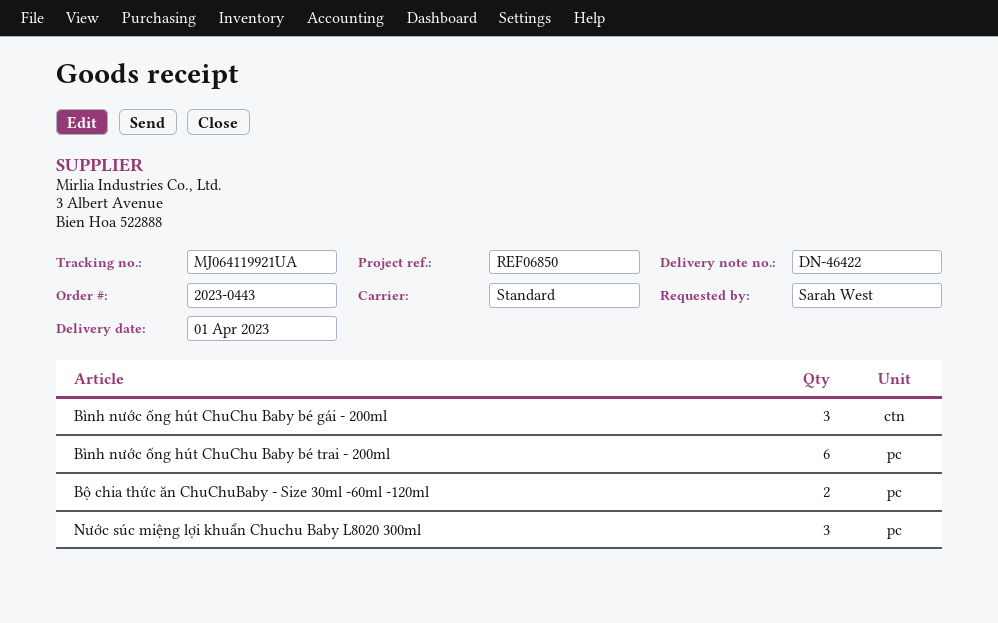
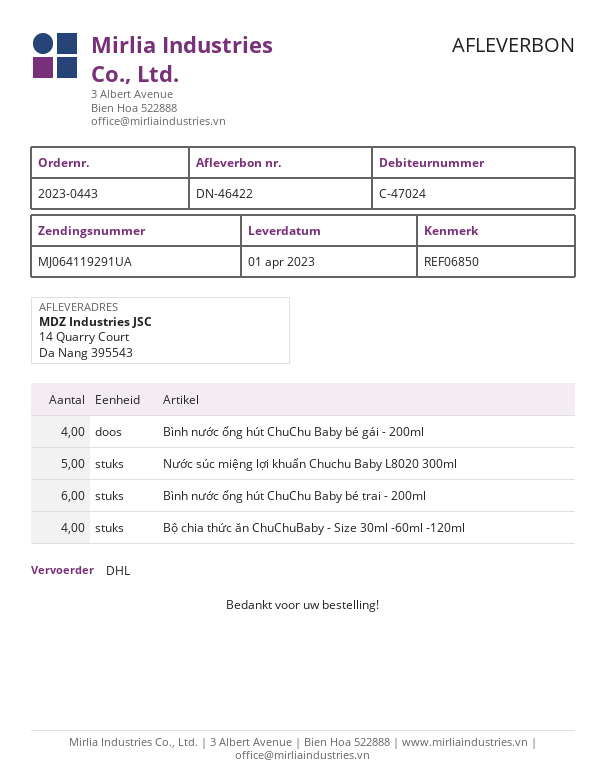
shipping method: standard -> DHL
tracking number: MJ064119921UA -> MJ064119291UA
Bình nước ống hút ChuChu Baby bé gái - 200ml: 3 -> 4
Bộ chia thức ăn ChuChuBaby - Size 30ml -60ml -120ml: 2 -> 4
Nước súc miệng lợi khuẩn Chuchu Baby L8020 300ml: 3 -> 5

